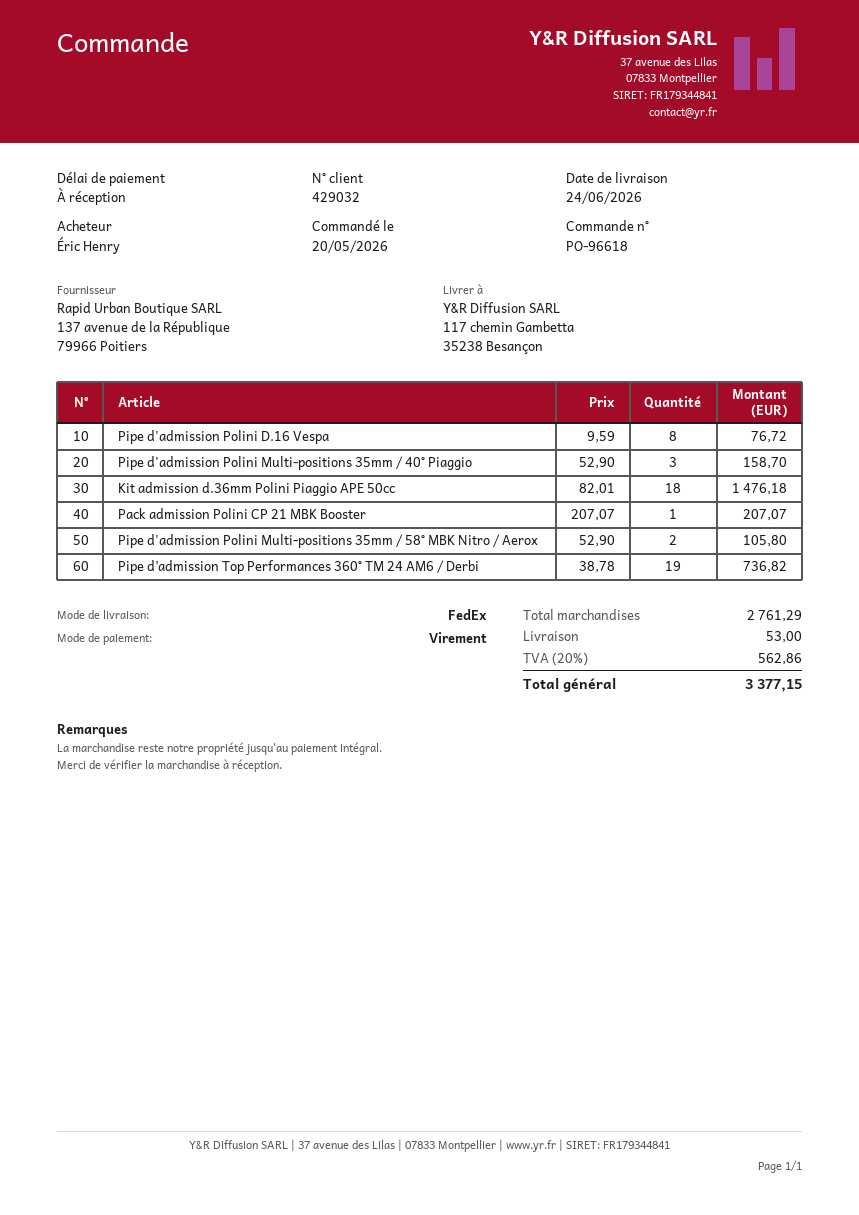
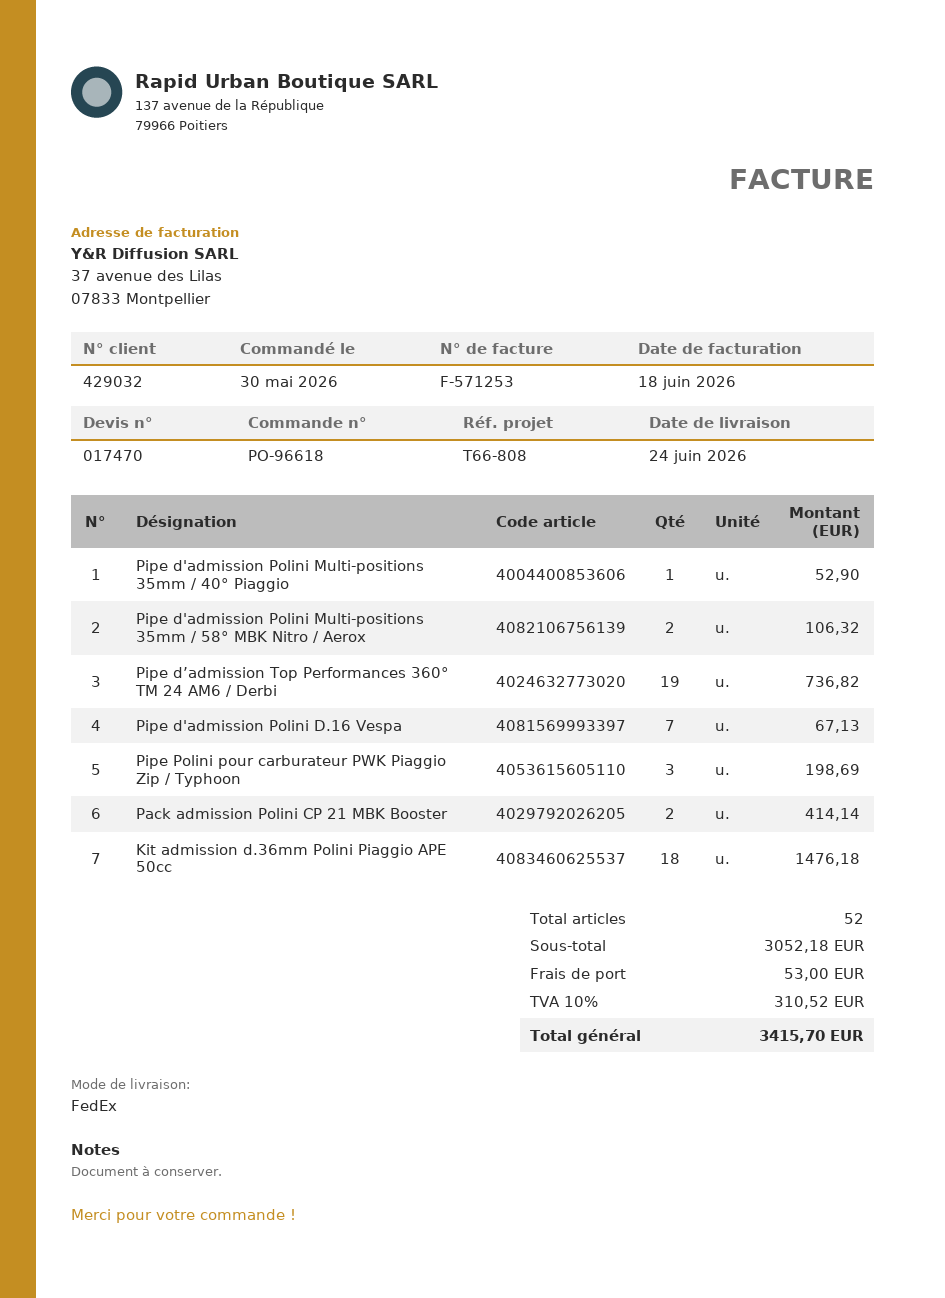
order date: 2026-05-20 -> 2026-05-30
Pipe d'admission Polini D.16 Vespa: 8 for 76.72 -> 7 for 67.13
Pipe d'admission Polini Multi-positions 35mm / 40° Piaggio: 3 for 158.70 -> 1 for 52.90
Pack admission Polini CP 21 MBK Booster: 1 for 207.07 -> 2 for 414.14
Pipe d'admission Polini Multi-positions 35mm / 58° MBK Nitro / Aerox: 2 for 105.80 -> 2 for 106.32
Pipe Polini pour carburateur PWK Piaggio Zip / Typhoon: none -> 3 for 198.69
subtotal: 2761.29 -> 3052.18
tax: 20% = 562.86 -> 10% = 310.52
total: 3377.15 -> 3415.70

